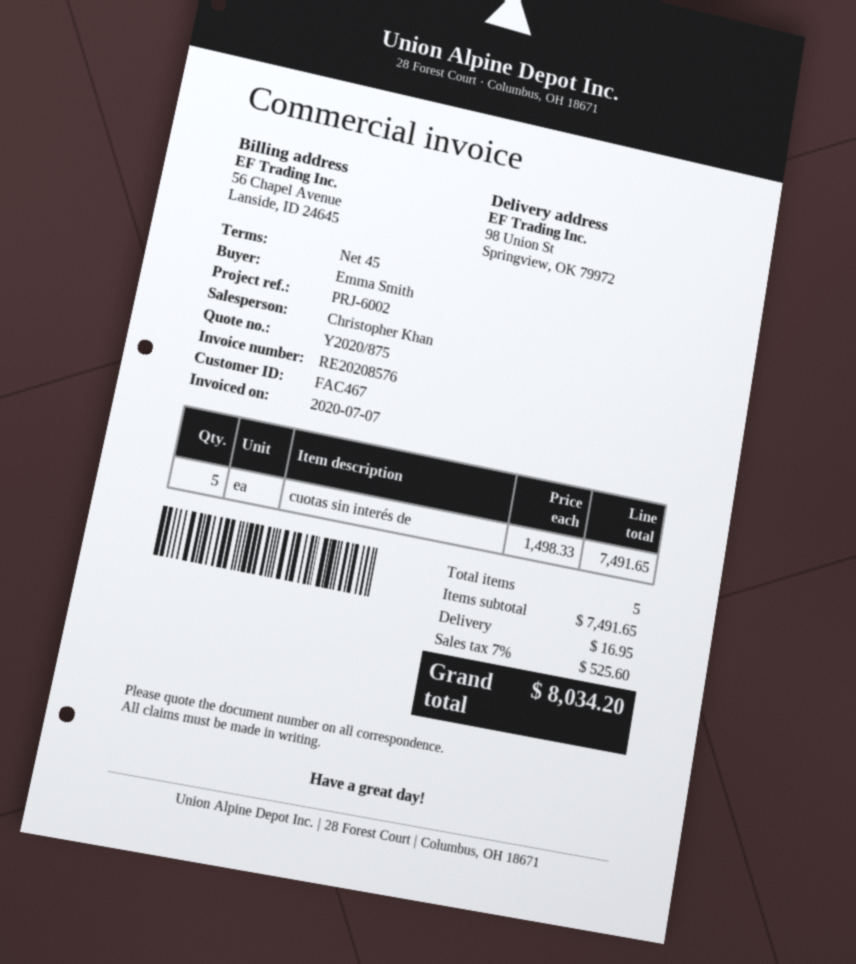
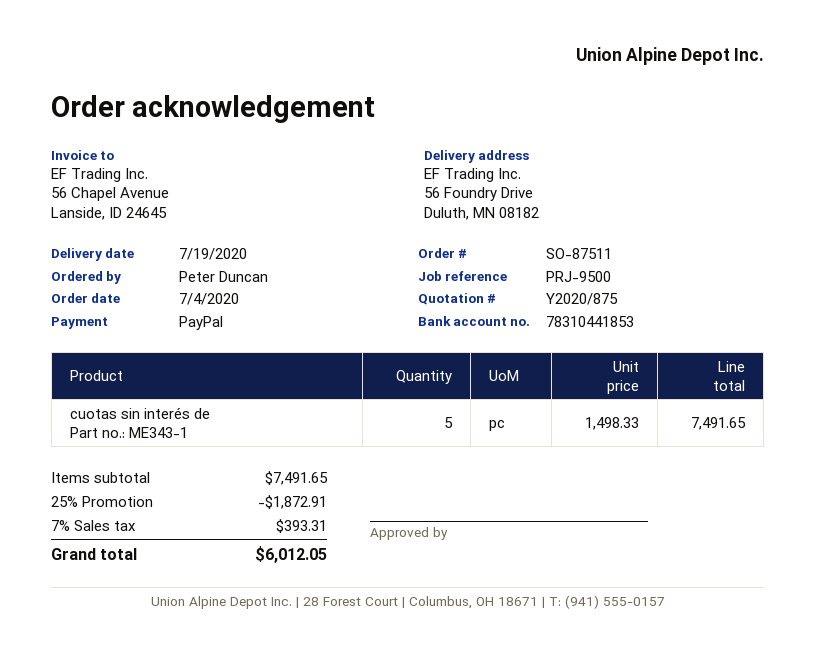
reference: PRJ-6002 -> PRJ-9500
ordered by: Emma Smith -> Peter Duncan
ship to: 98 Union St, Springview, OK 79972 -> 56 Foundry Drive, Duluth, MN 08182
discount: none -> 25% = 1872.91
shipping: 16.95 -> none
tax: 7% = 525.60 -> 7% = 393.31
total: 8034.20 -> 6012.05

